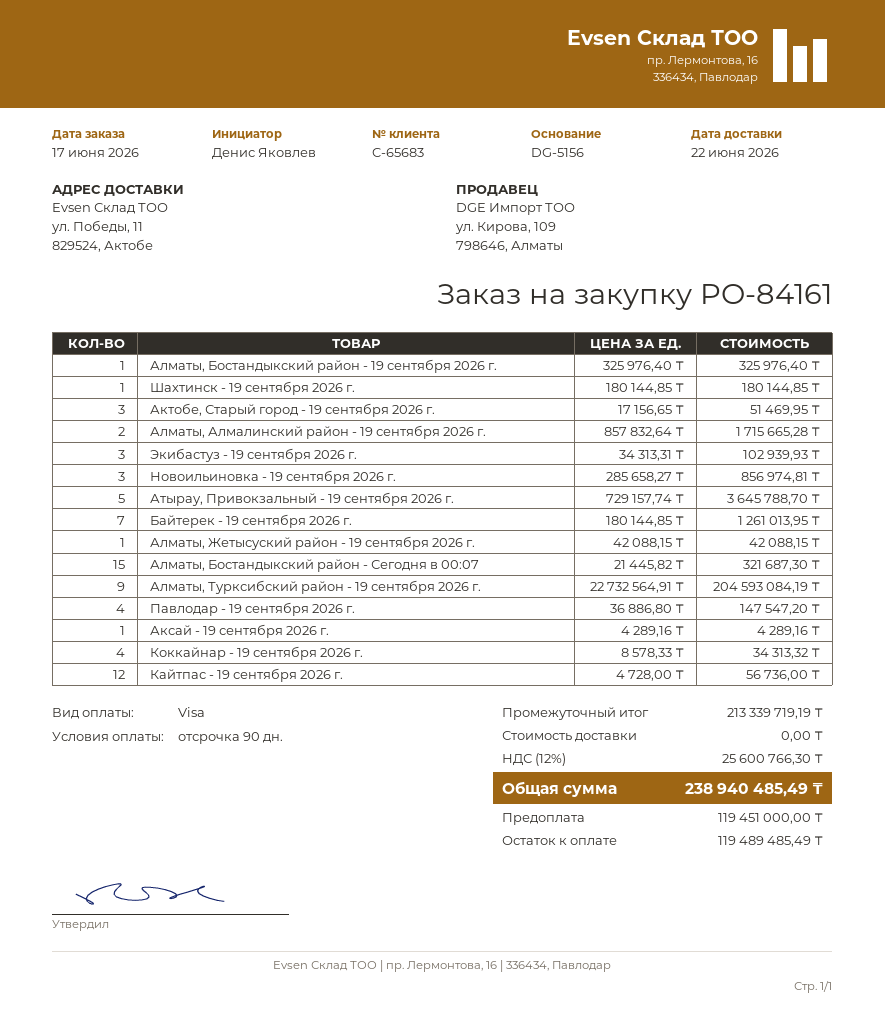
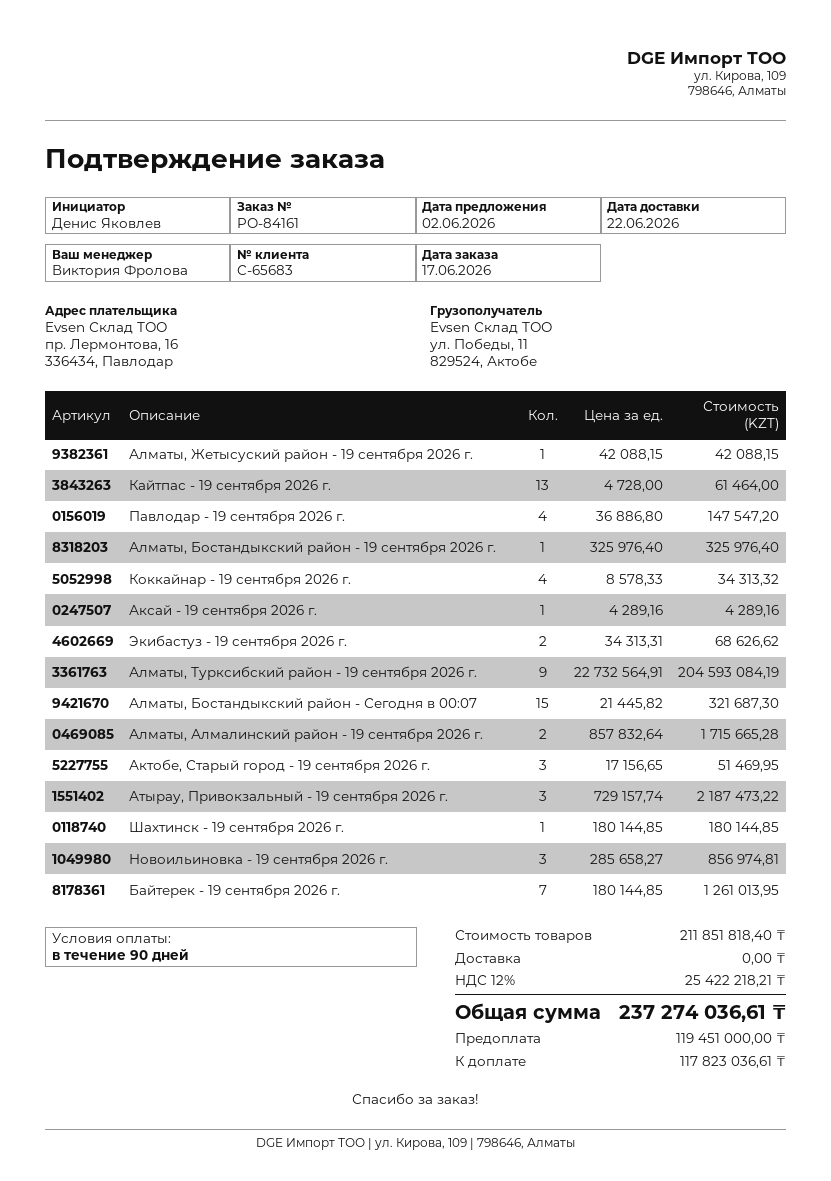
Экибастуз - 19 сентября 2026 г.: 3 x 34313.31 = 102939.93 -> 2 x 34313.31 = 68626.62
Атырау, Привокзальный - 19 сентября 2026 г.: 5 x 729157.74 = 3645788.70 -> 3 x 729157.74 = 2187473.22
Кайтпас - 19 сентября 2026 г.: 12 x 4728.00 = 56736.00 -> 13 x 4728.00 = 61464.00
subtotal: 213339719.19 -> 211851818.40
tax: 12% = 25600766.30 -> 12% = 25422218.21
total: 238940485.49 -> 237274036.61
balance: 119489485.49 -> 117823036.61

